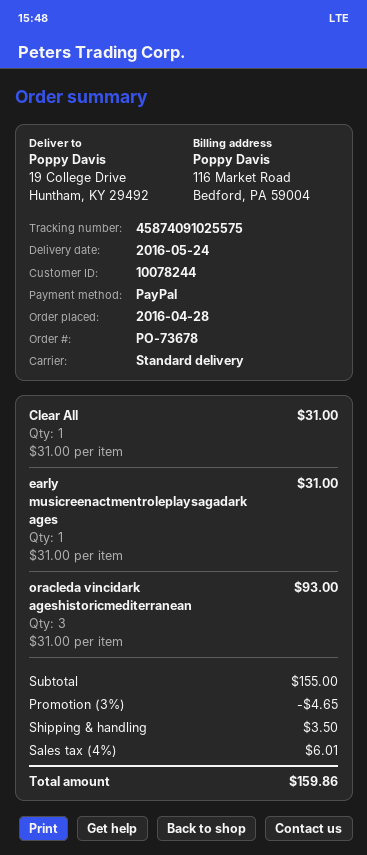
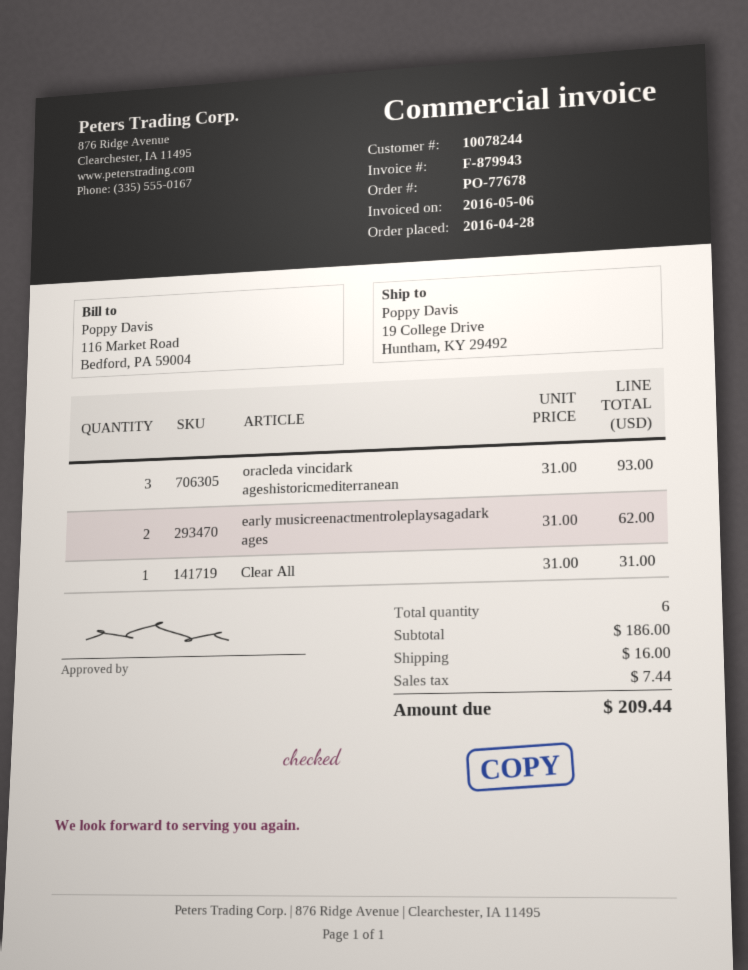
order number: PO-73678 -> PO-77678
early musicreenactmentroleplaysagadark ages: 1 x 31.00 = 31.00 -> 2 x 31.00 = 62.00
subtotal: 155.00 -> 186.00
discount: 3% = 4.65 -> none
shipping: 3.50 -> 16.00
tax: 6.01 -> 7.44
total: 159.86 -> 209.44

